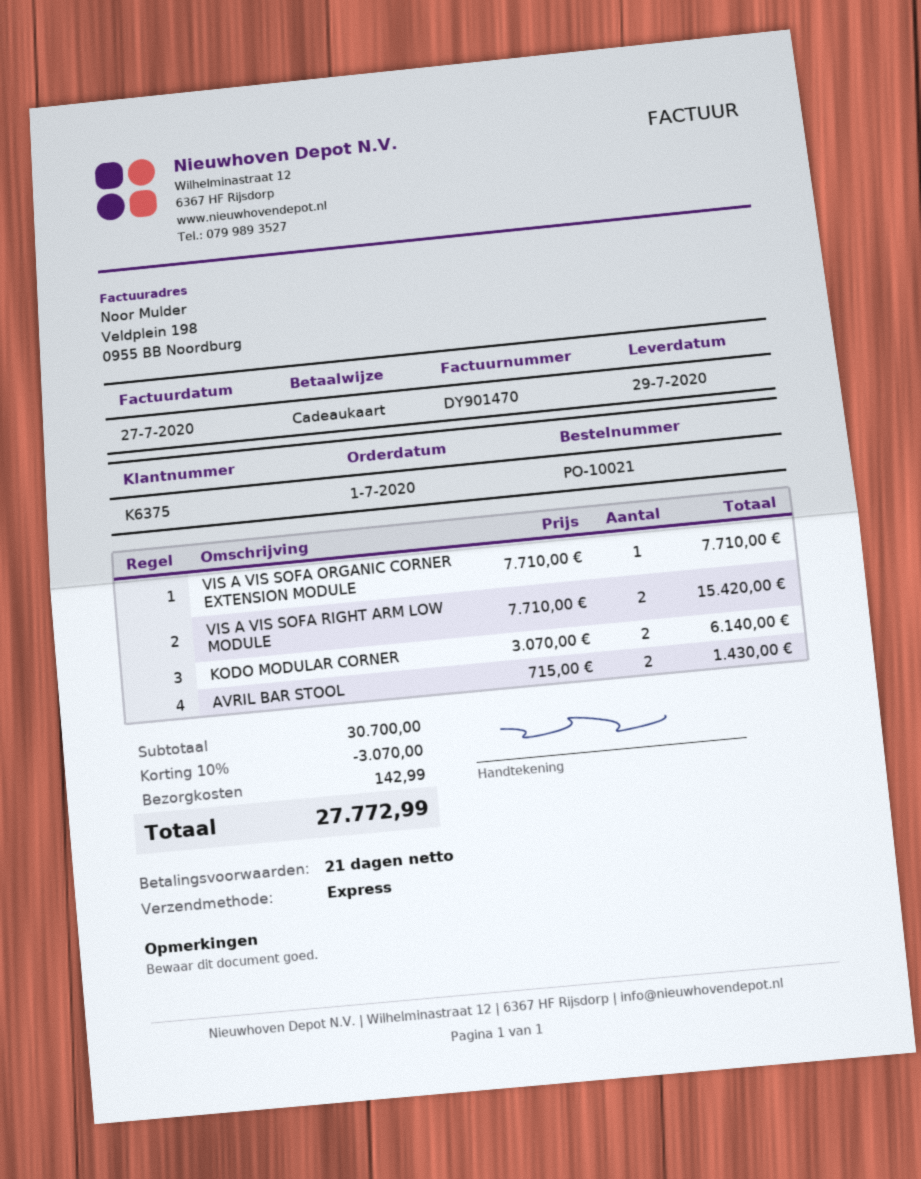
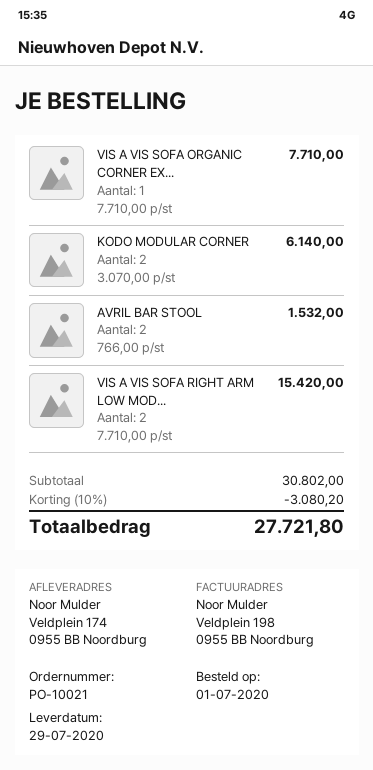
AVRIL BAR STOOL: 2 x 715.00 = 1430.00 -> 2 x 766.00 = 1532.00
subtotal: 30700.00 -> 30802.00
discount: 10% = 3070.00 -> 10% = 3080.20
shipping: 142.99 -> none
total: 27772.99 -> 27721.80

